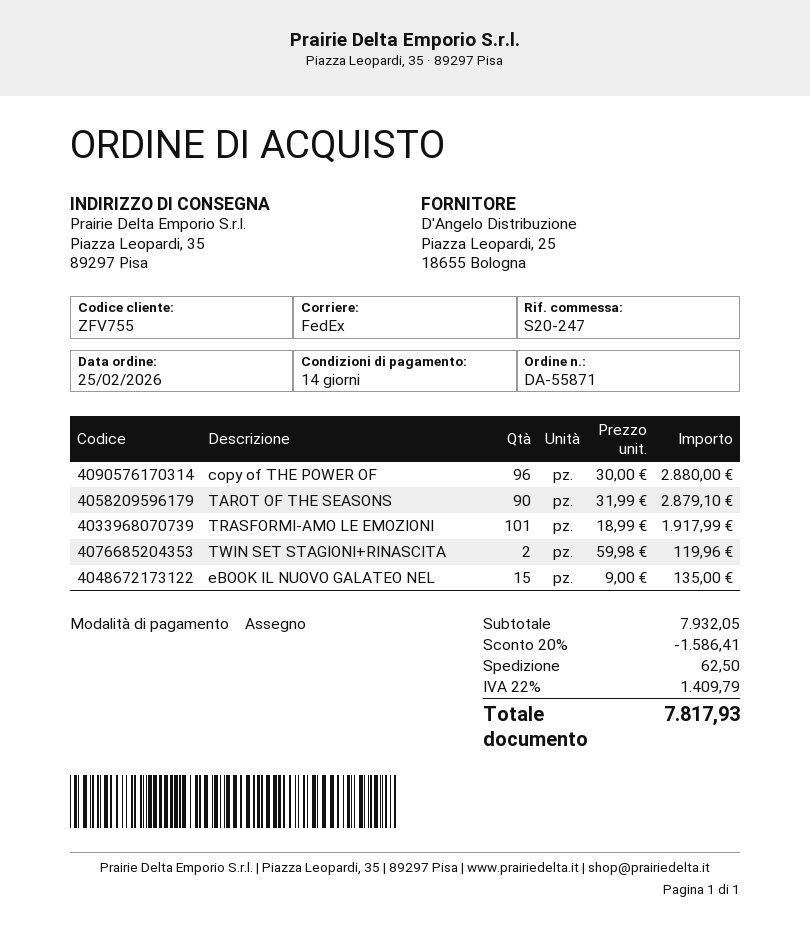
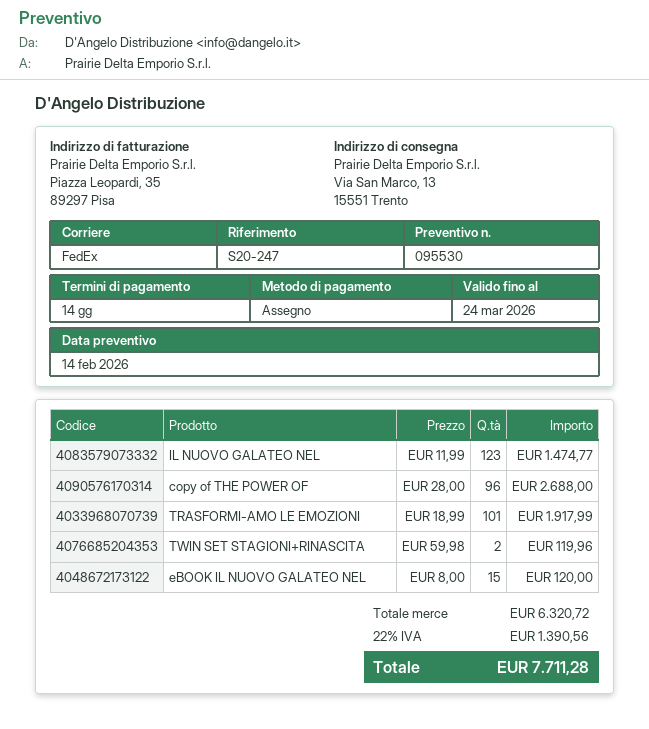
ship to: Piazza Leopardi, 35, 89297 Pisa -> Via San Marco, 13, 15551 Trento
copy of THE POWER OF: 96 x 30.00 = 2880.00 -> 96 x 28.00 = 2688.00
TAROT OF THE SEASONS: 90 x 31.99 = 2879.10 -> none
eBOOK IL NUOVO GALATEO NEL: 15 x 9.00 = 135.00 -> 15 x 8.00 = 120.00
IL NUOVO GALATEO NEL: none -> 123 x 11.99 = 1474.77
subtotal: 7932.05 -> 6320.72
discount: 20% = 1586.41 -> none
shipping: 62.50 -> none
tax: 22% = 1409.79 -> 22% = 1390.56
total: 7817.93 -> 7711.28

